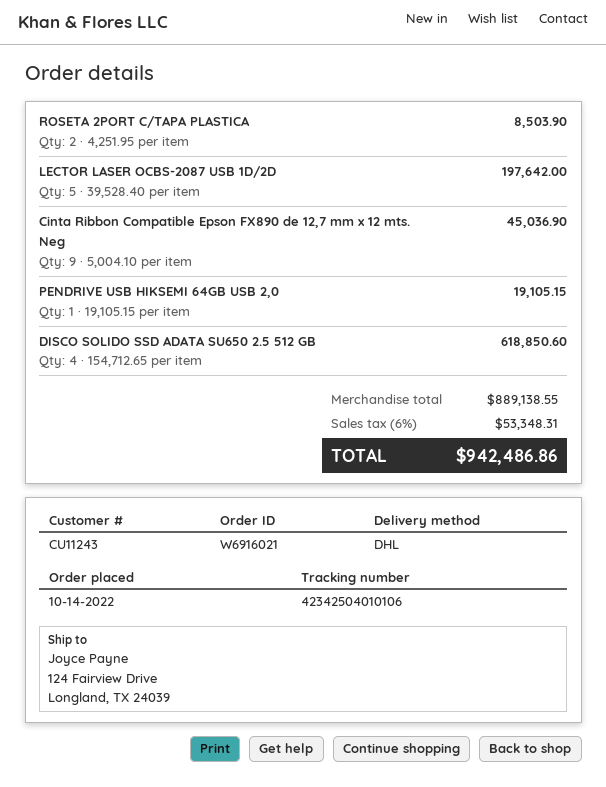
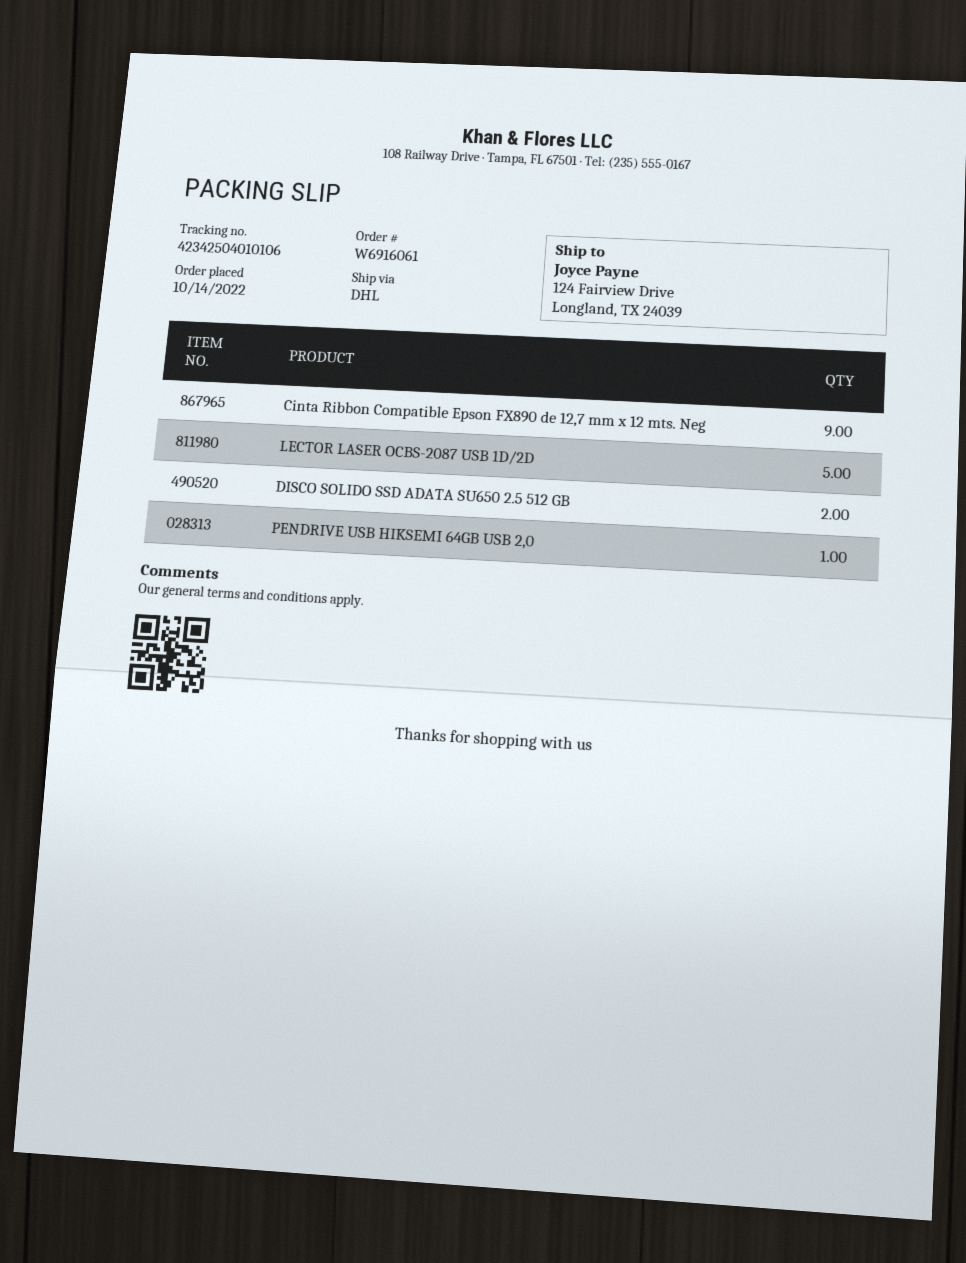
order number: W6916021 -> W6916061
ROSETA 2PORT C/TAPA PLASTICA: 2 -> none
DISCO SOLIDO SSD ADATA SU650 2.5 512 GB: 4 -> 2

